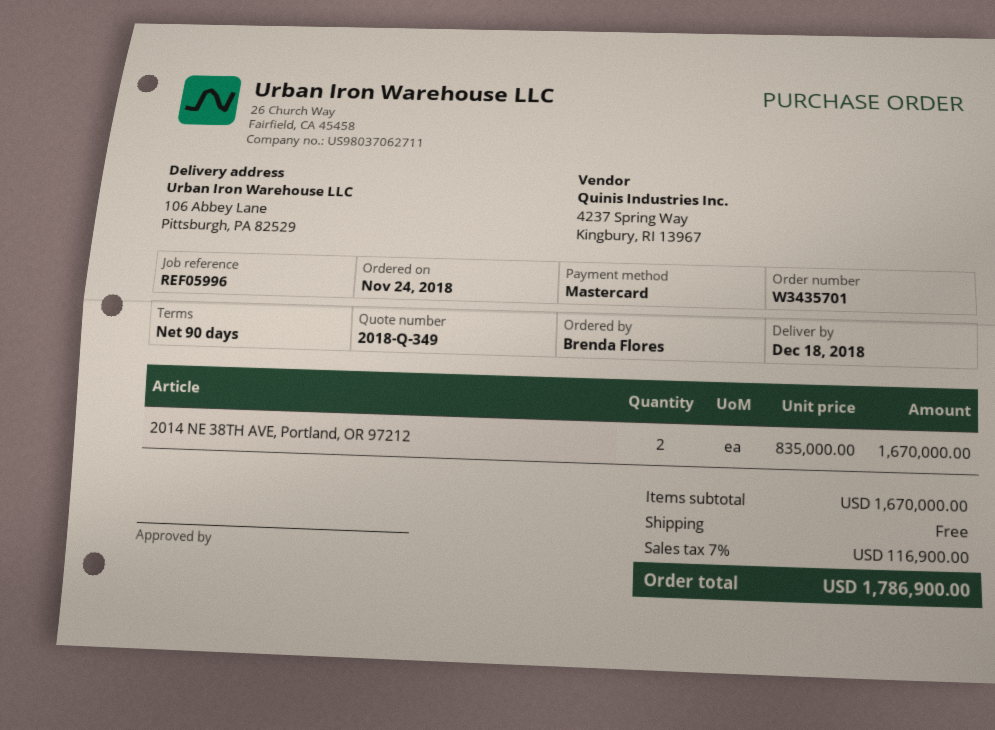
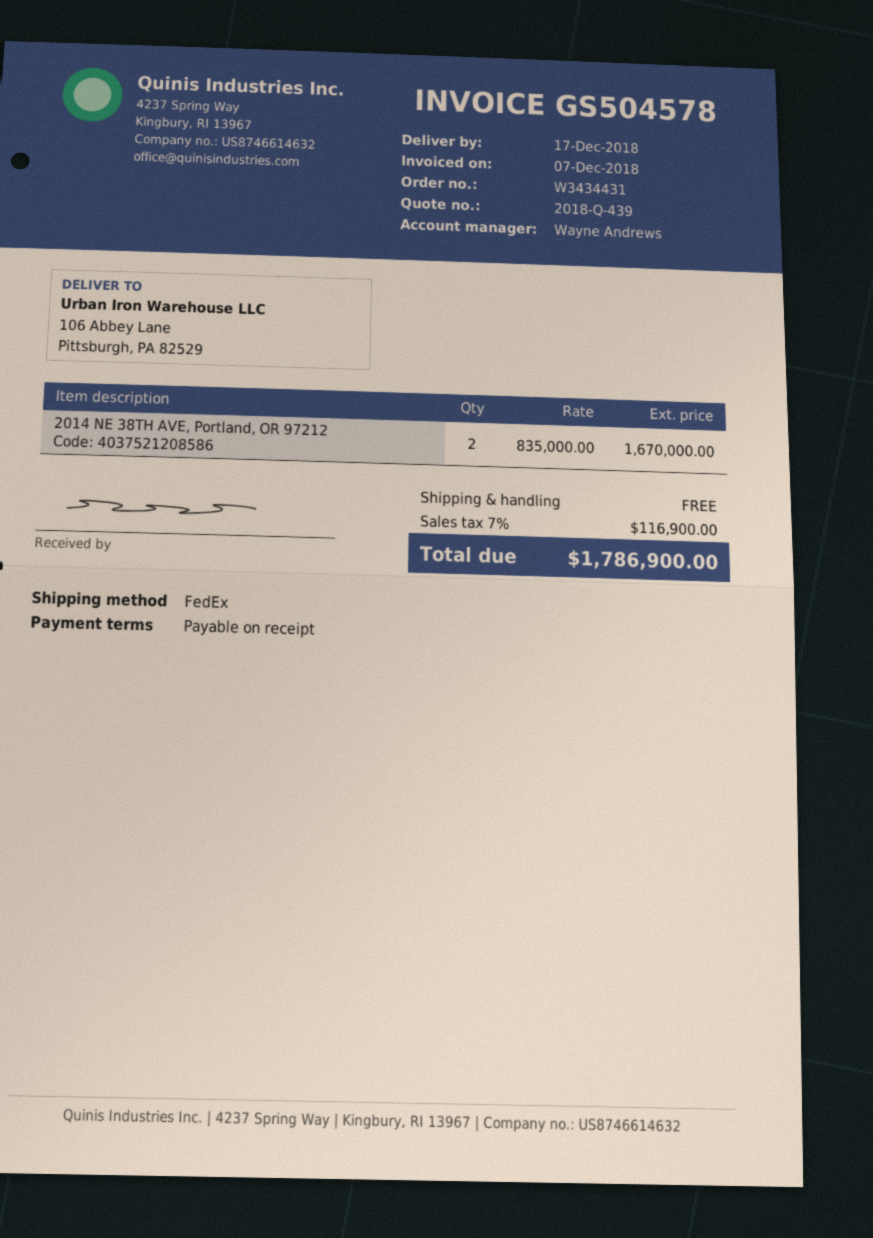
quote number: 2018-Q-349 -> 2018-Q-439
order number: W3435701 -> W3434431
delivery date: 2018-12-18 -> 2018-12-17
payment terms: 90 days -> on receipt

